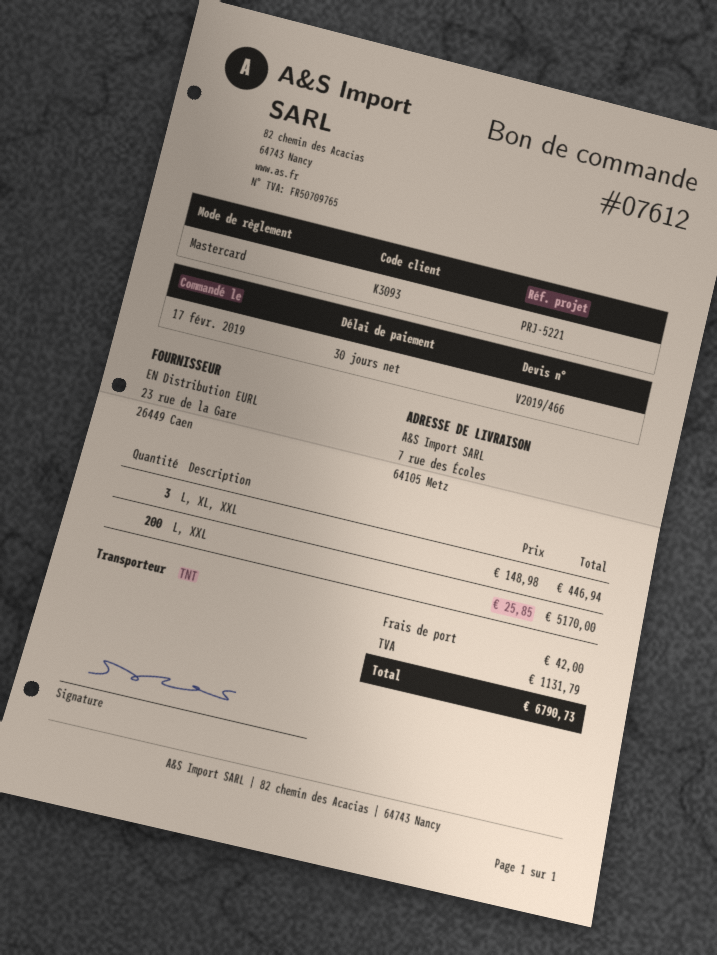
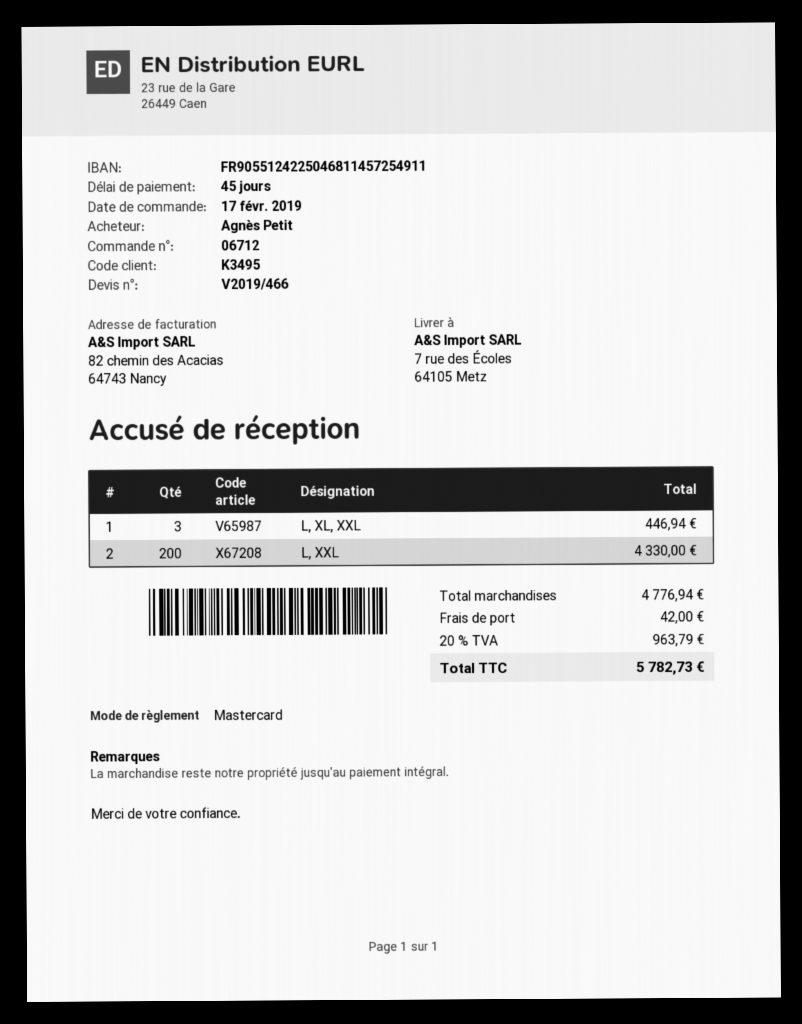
order number: 07612 -> 06712
payment terms: 30 days -> 45 days
customer number: K3093 -> K3495
L, XXL: 200 for 5170.00 -> 200 for 4330.00
tax: 1131.79 -> 963.79
total: 6790.73 -> 5782.73

